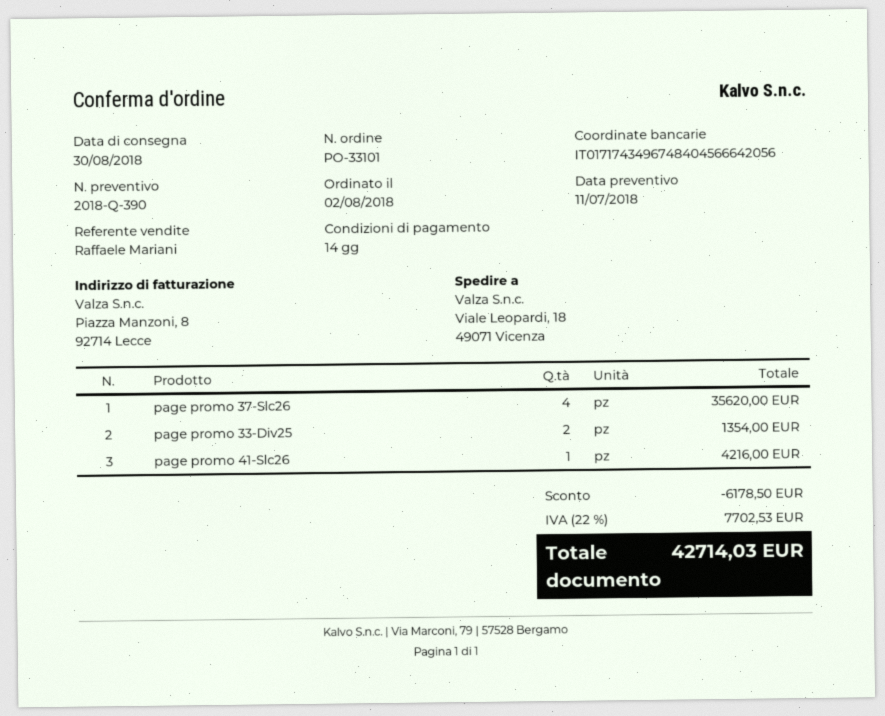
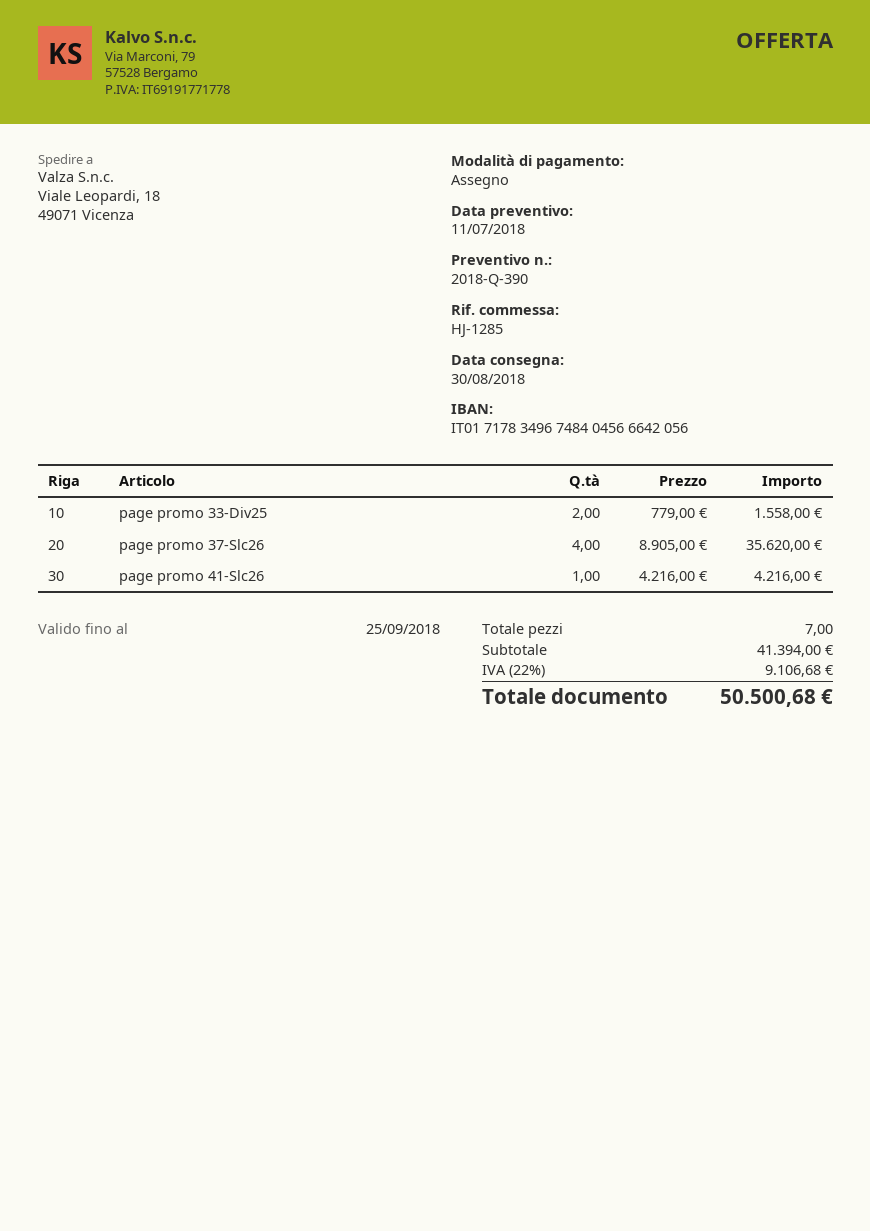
bank account: IT0171743496748404566642056 -> IT0171783496748404566642056
page promo 33-Div25: 2 for 1354.00 -> 2 for 1558.00
discount: 6178.50 -> none
tax: 22% = 7702.53 -> 22% = 9106.68
total: 42714.03 -> 50500.68

